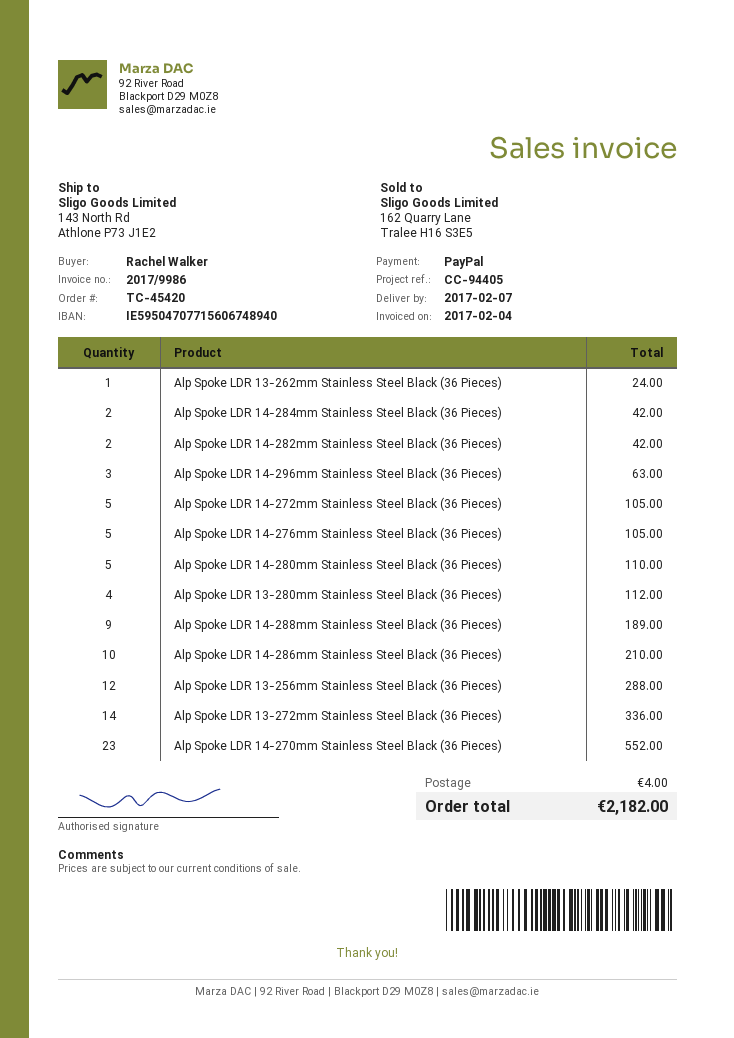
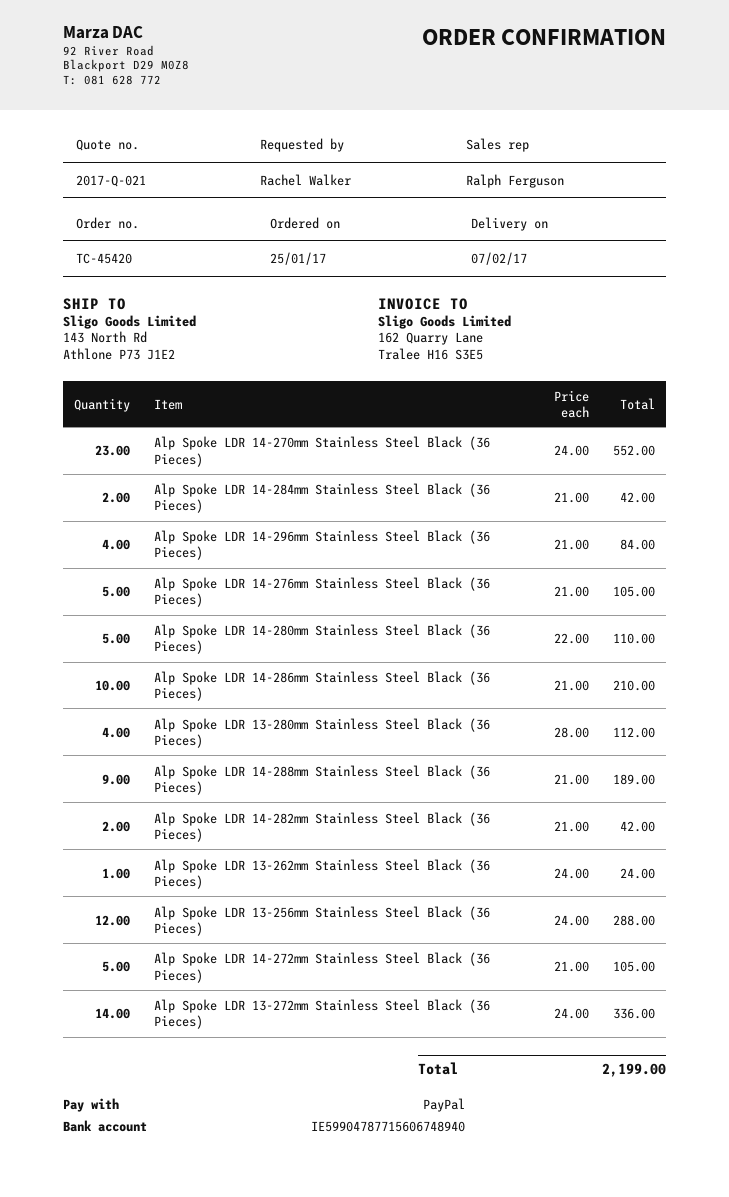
bank account: IE59504707715606748940 -> IE59904787715606748940
Alp Spoke LDR 14-296mm Stainless Steel Black (36 Pieces): 3 for 63.00 -> 4 for 84.00
shipping: 4.00 -> none
total: 2182.00 -> 2199.00

